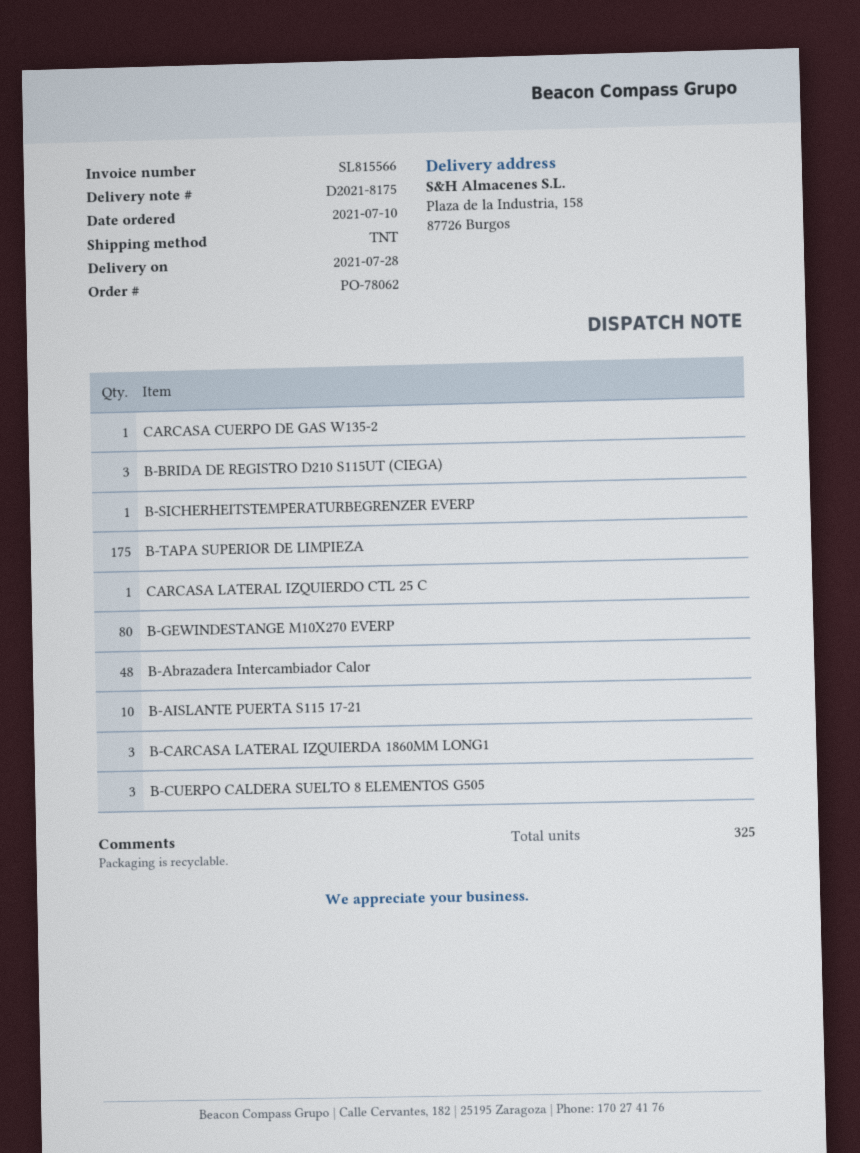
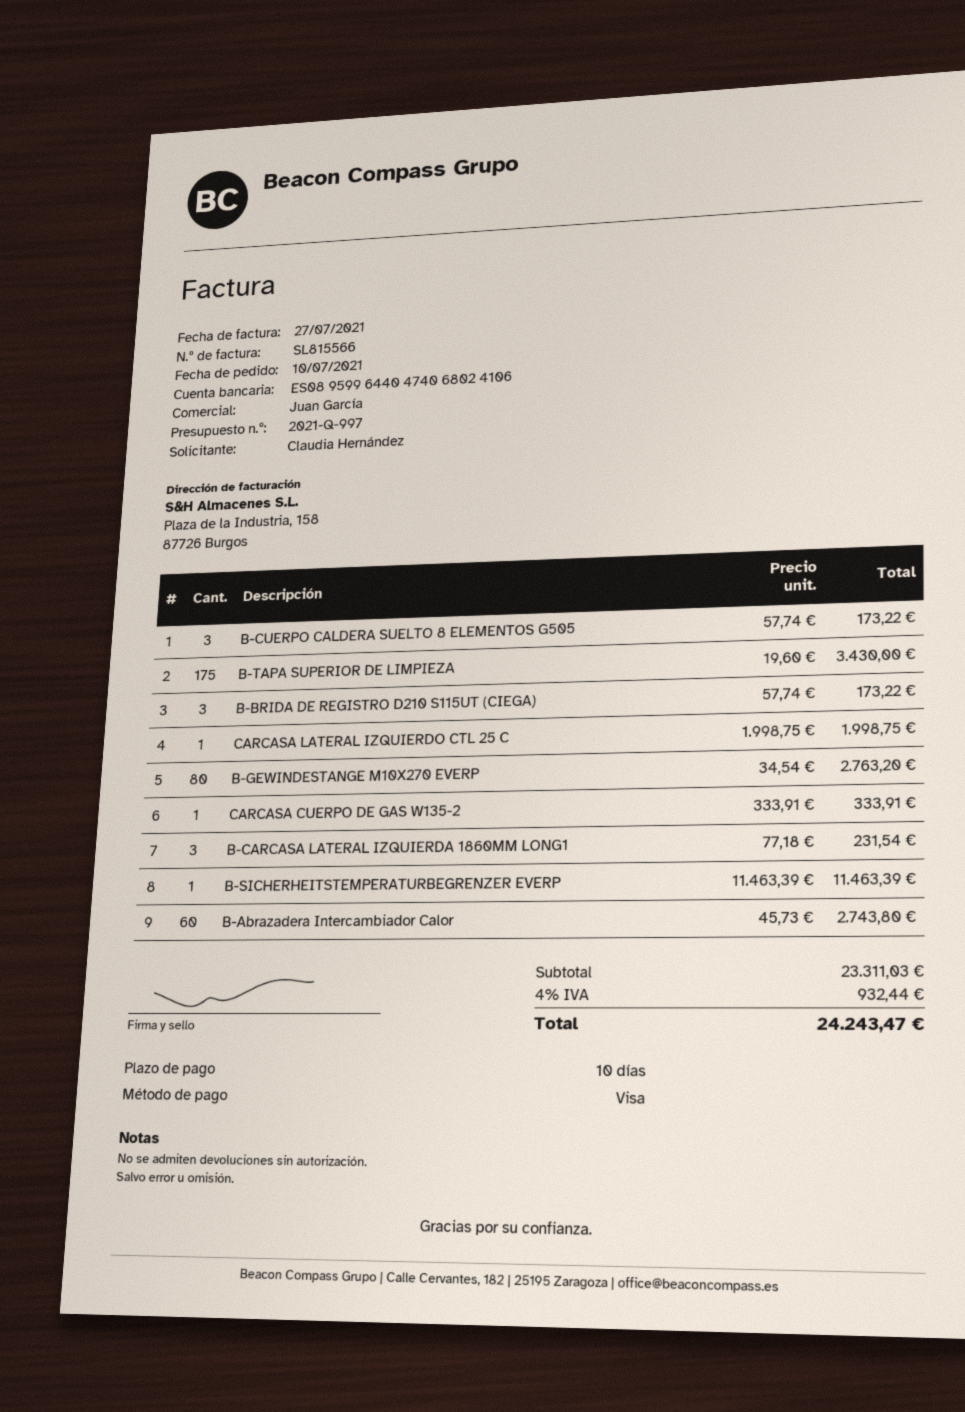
B-Abrazadera Intercambiador Calor: 48 -> 60
B-AISLANTE PUERTA S115 17-21: 10 -> none

